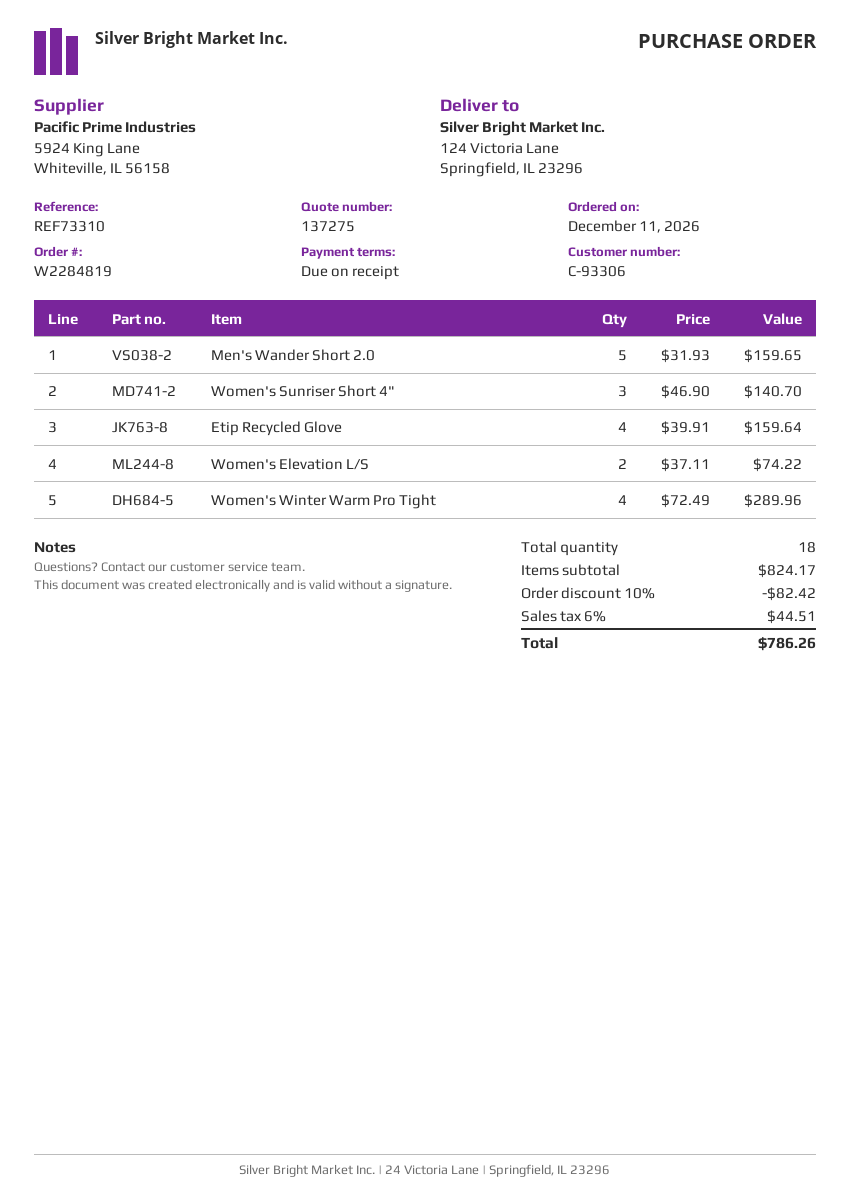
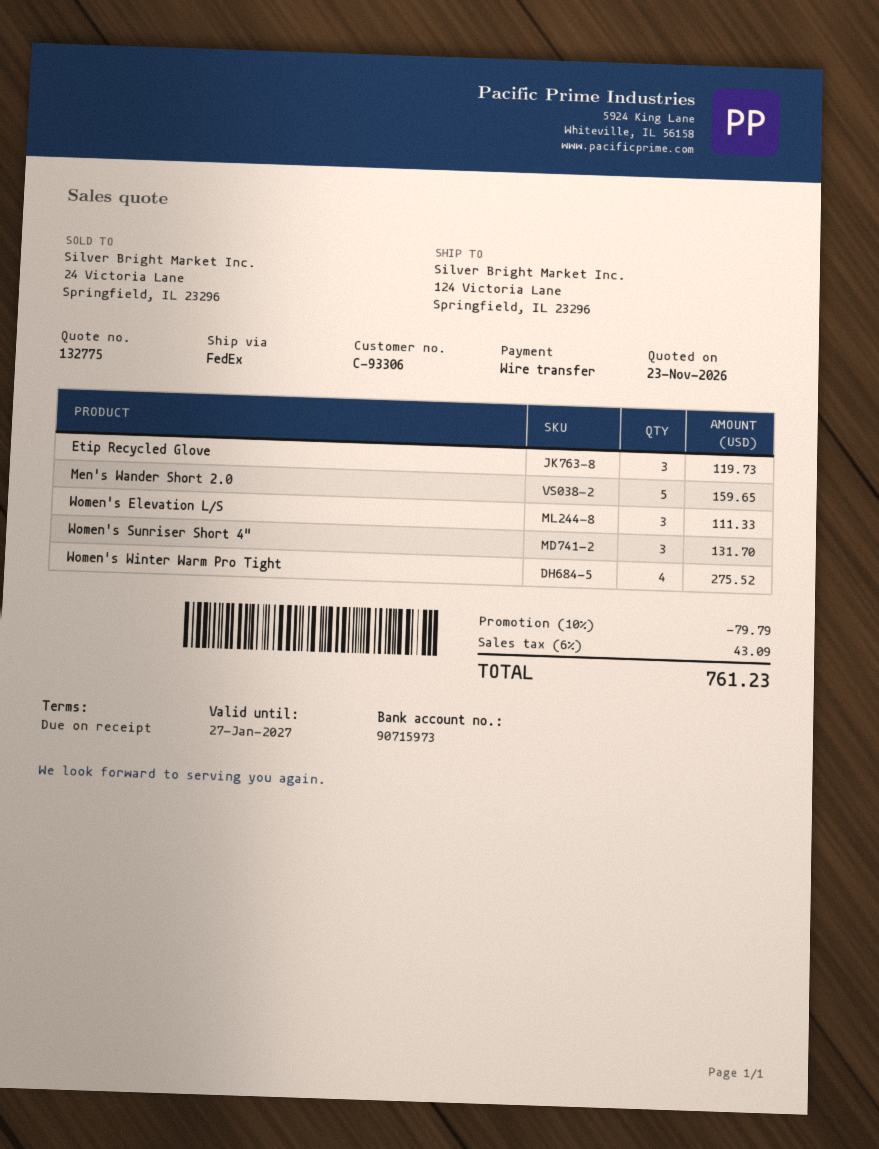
quote number: 137275 -> 132775
Women's Sunriser Short 4": 3 for 140.70 -> 3 for 131.70
Etip Recycled Glove: 4 for 159.64 -> 3 for 119.73
Women's Elevation L/S: 2 for 74.22 -> 3 for 111.33
Women's Winter Warm Pro Tight: 4 for 289.96 -> 4 for 275.52
discount: 10% = 82.42 -> 10% = 79.79
tax: 6% = 44.51 -> 6% = 43.09
total: 786.26 -> 761.23

